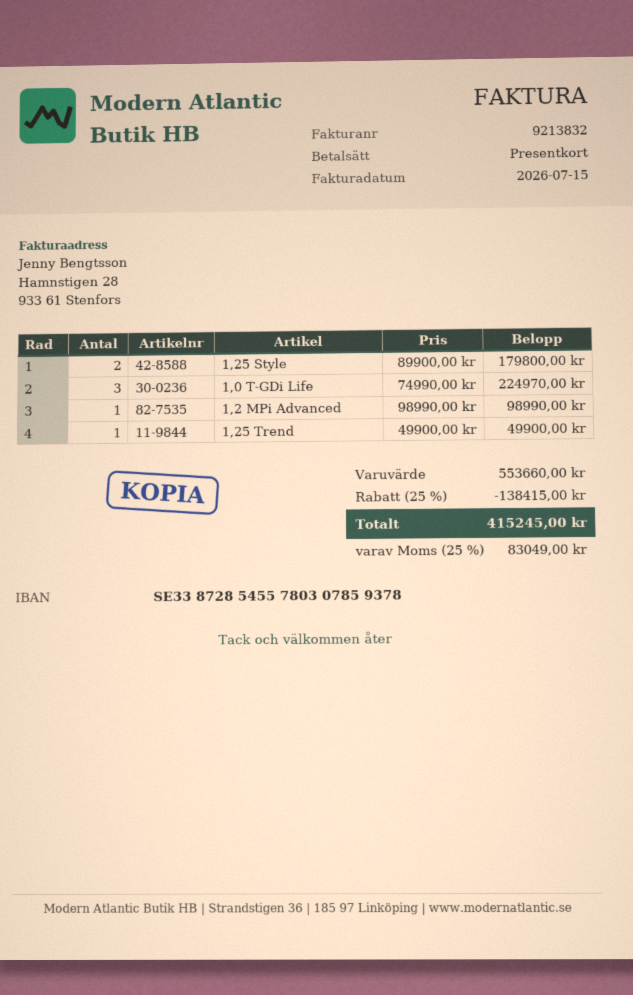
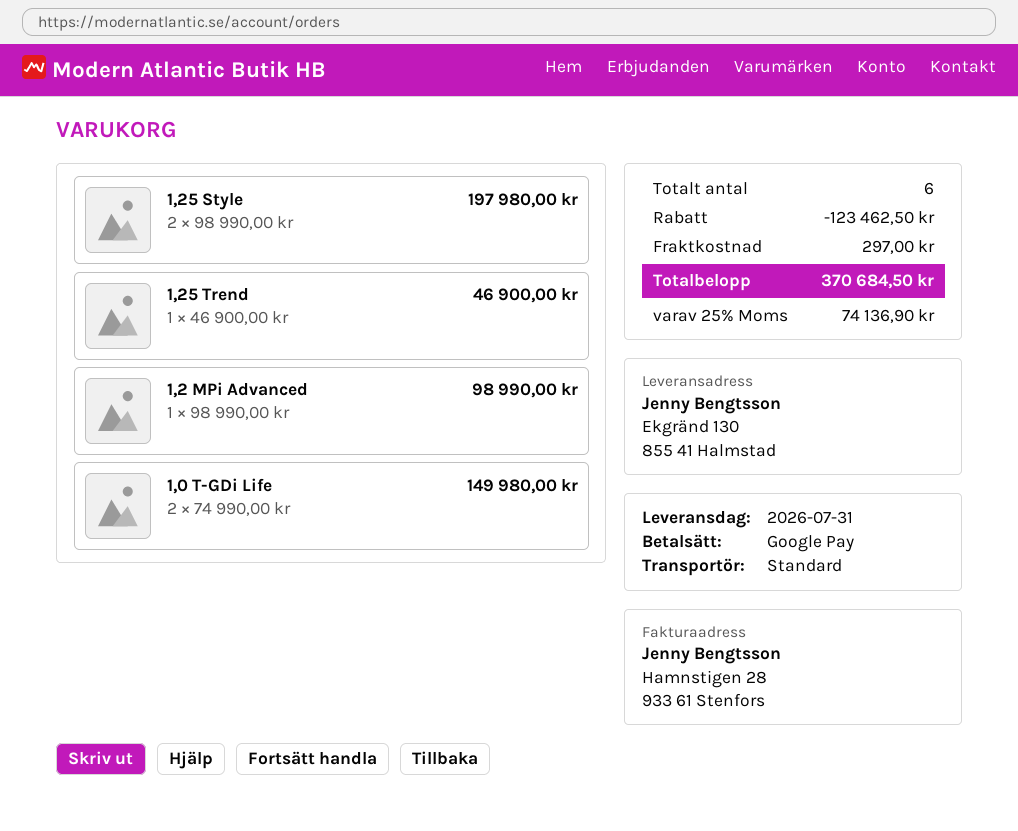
payment method: gift card -> Google Pay
1,25 Style: 2 x 89900.00 = 179800.00 -> 2 x 98990.00 = 197980.00
1,0 T-GDi Life: 3 x 74990.00 = 224970.00 -> 2 x 74990.00 = 149980.00
1,25 Trend: 1 x 49900.00 = 49900.00 -> 1 x 46900.00 = 46900.00
discount: 138415.00 -> 123462.50
shipping: none -> 297.00
tax: 25% = 83049.00 -> 25% = 74136.90
total: 415245.00 -> 370684.50

